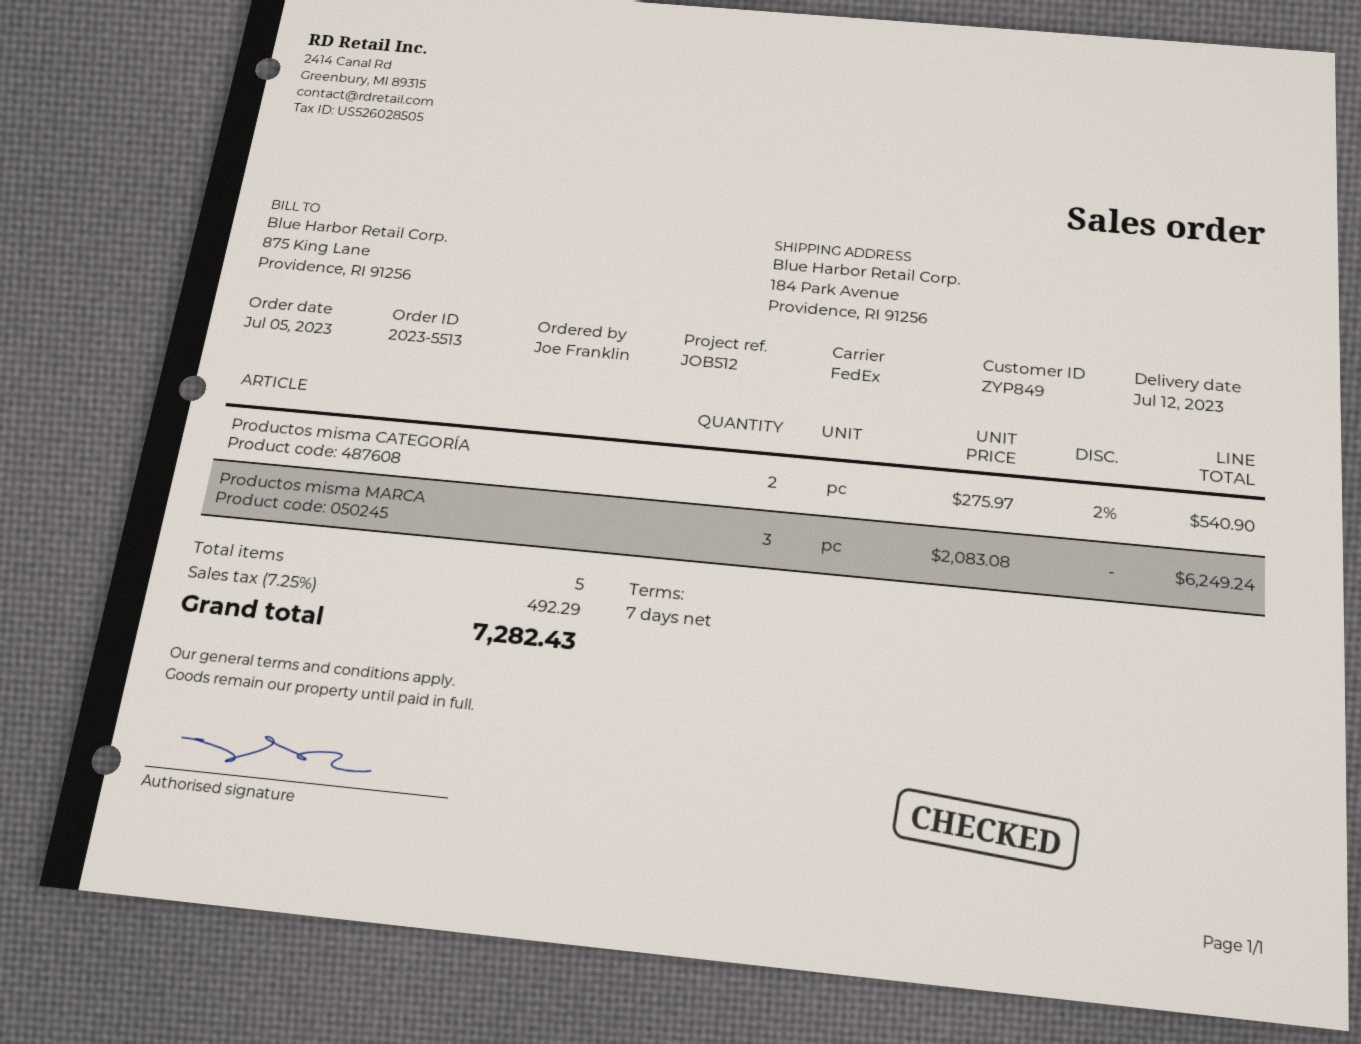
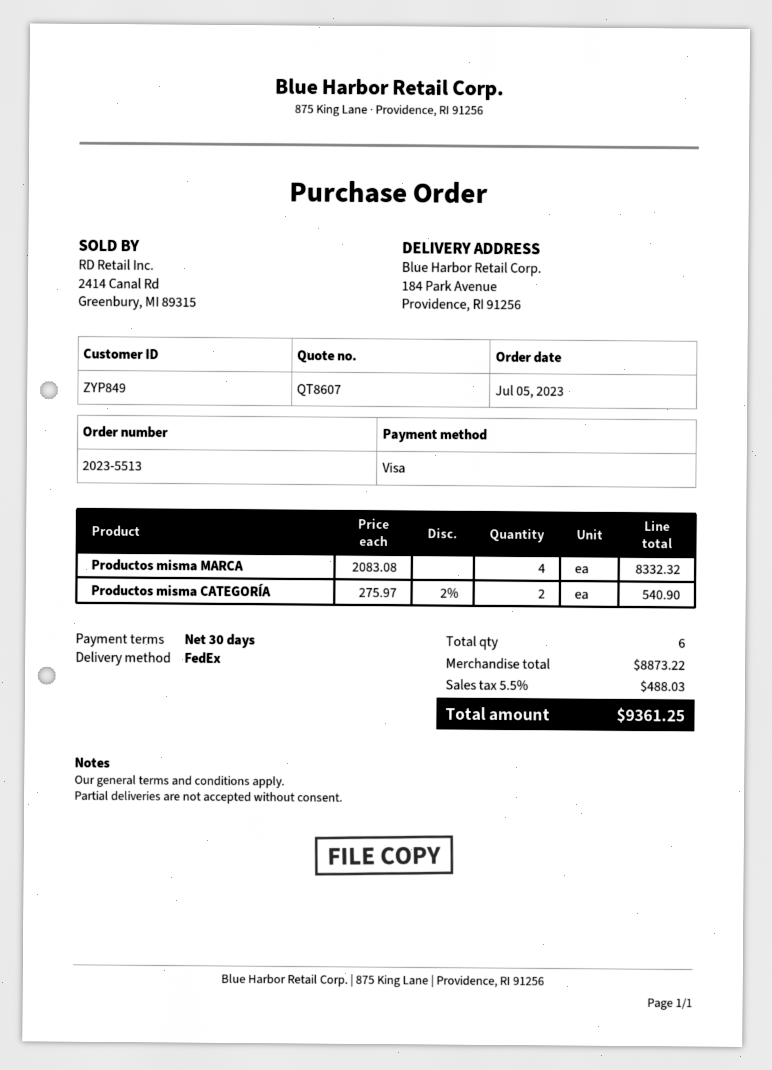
payment terms: 7 days -> 30 days
Productos misma MARCA: 3 x 2083.08 = 6249.24 -> 4 x 2083.08 = 8332.32
total quantity: 5 -> 6
tax: 7.25% = 492.29 -> 5.5% = 488.03
total: 7282.43 -> 9361.25

